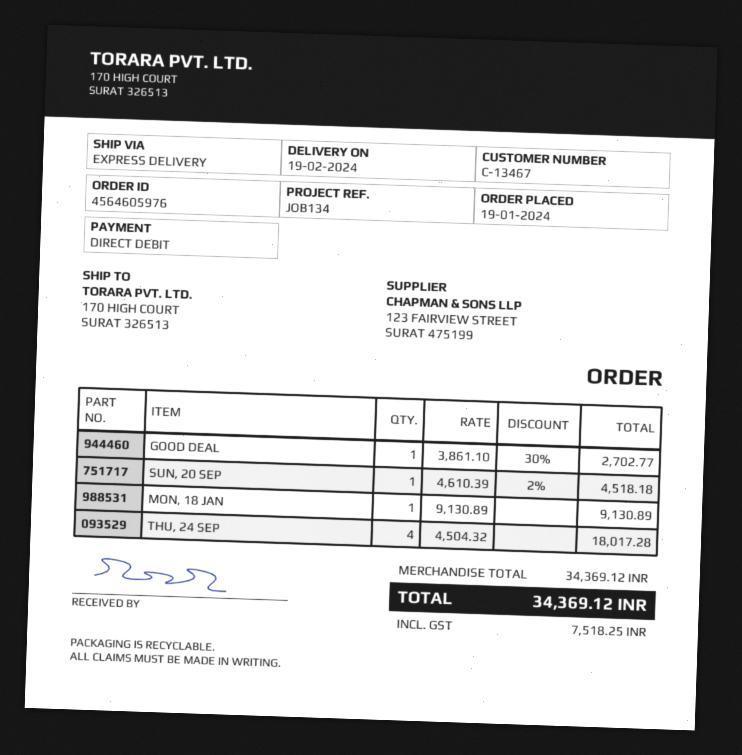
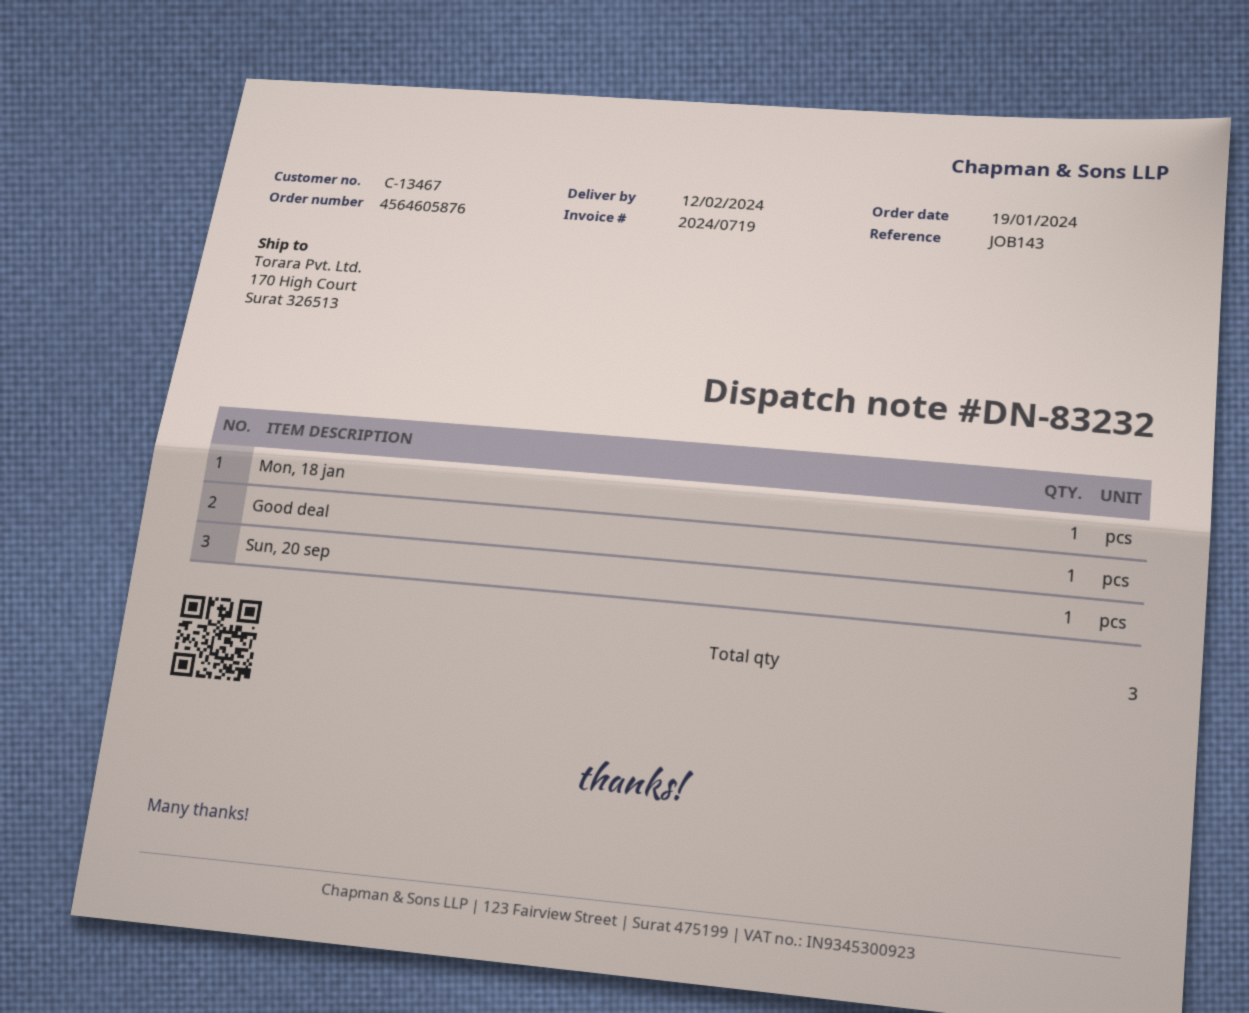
order number: 4564605976 -> 4564605876
delivery date: 2024-02-19 -> 2024-02-12
reference: JOB134 -> JOB143
THU, 24 SEP: 4 -> none

